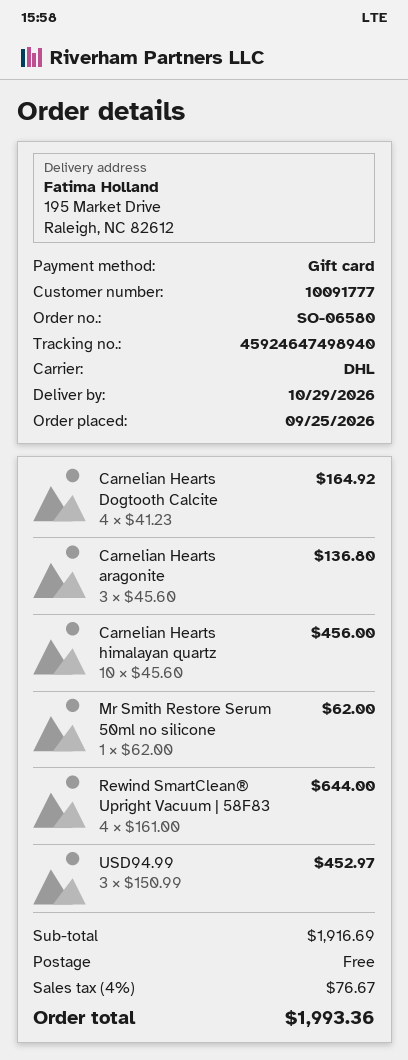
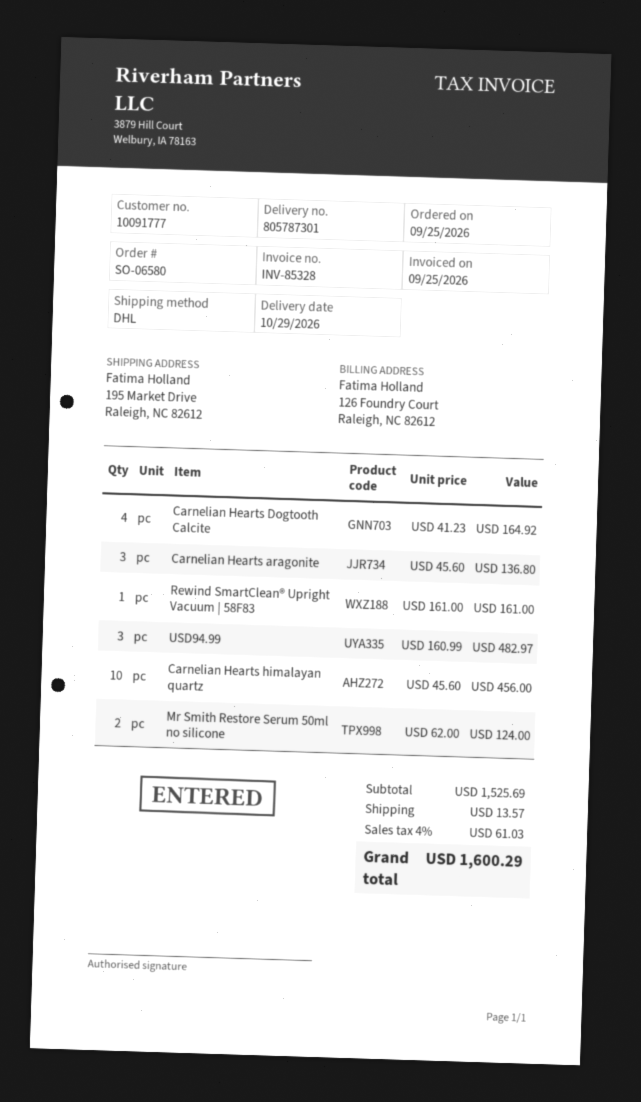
Mr Smith Restore Serum 50ml no silicone: 1 x 62.00 = 62.00 -> 2 x 62.00 = 124.00
Rewind SmartClean® Upright Vacuum | 58F83: 4 x 161.00 = 644.00 -> 1 x 161.00 = 161.00
USD94.99: 3 x 150.99 = 452.97 -> 3 x 160.99 = 482.97
subtotal: 1916.69 -> 1525.69
shipping: 0.00 -> 13.57
tax: 4% = 76.67 -> 4% = 61.03
total: 1993.36 -> 1600.29

